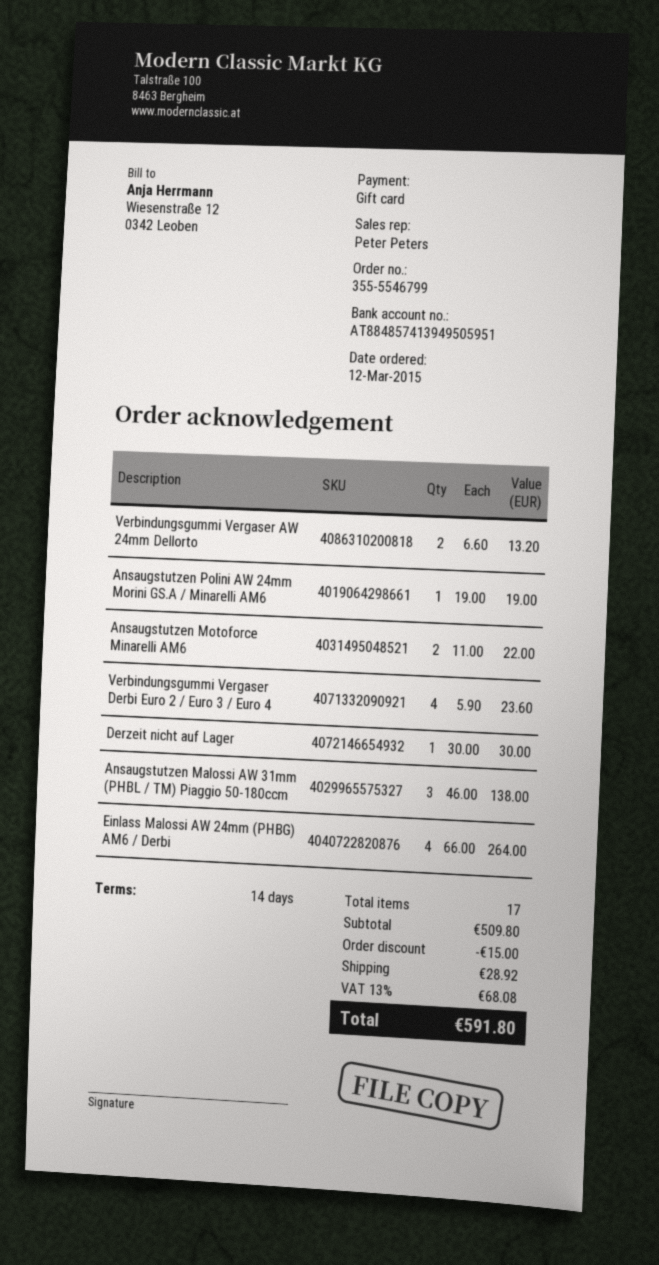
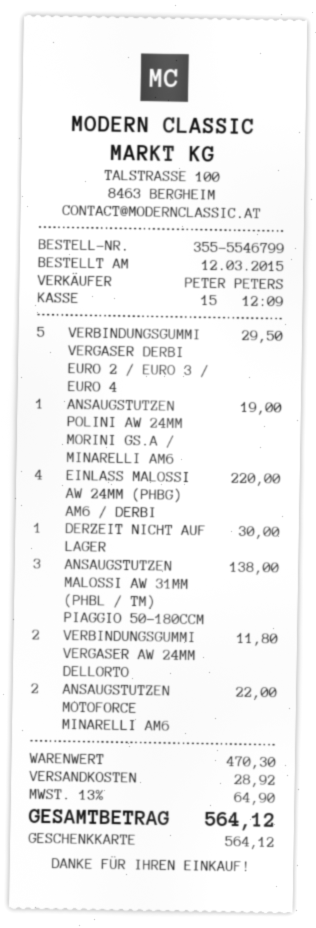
Verbindungsgummi Vergaser AW 24mm Dellorto: 2 for 13.20 -> 2 for 11.80
Verbindungsgummi Vergaser Derbi Euro 2 / Euro 3 / Euro 4: 4 for 23.60 -> 5 for 29.50
Einlass Malossi AW 24mm (PHBG) AM6 / Derbi: 4 for 264.00 -> 4 for 220.00
subtotal: 509.80 -> 470.30
discount: 15.00 -> none
tax: 13% = 68.08 -> 13% = 64.90
total: 591.80 -> 564.12

